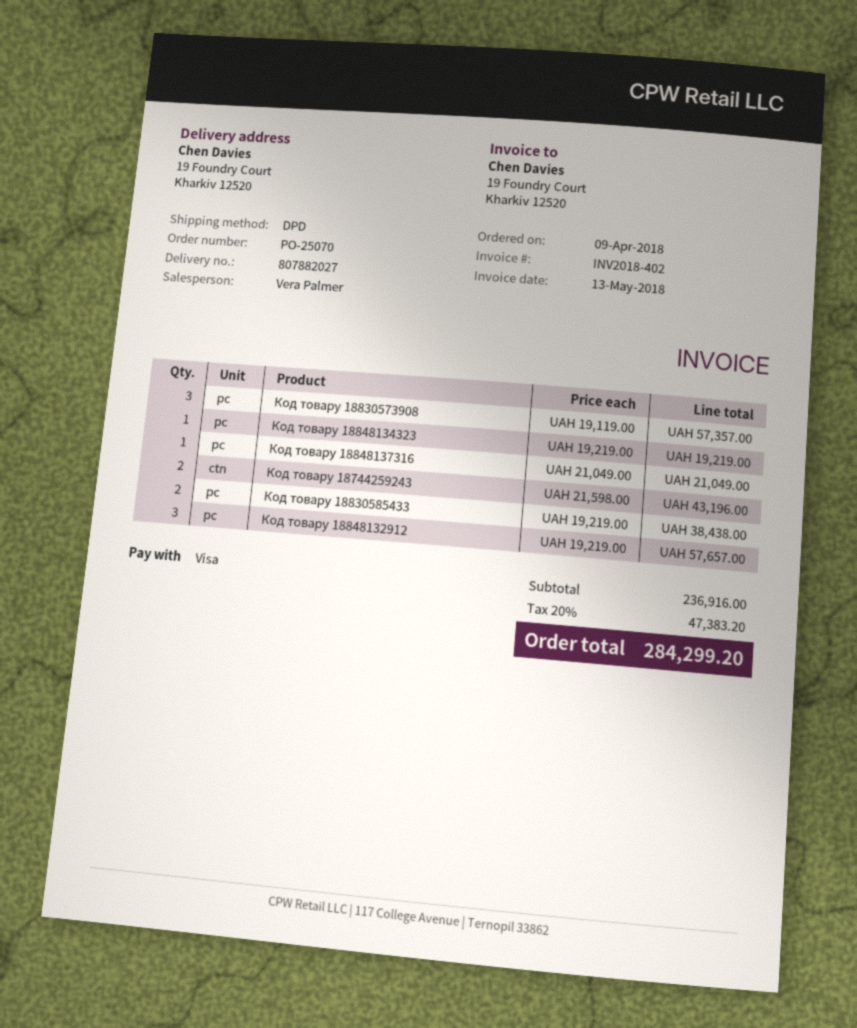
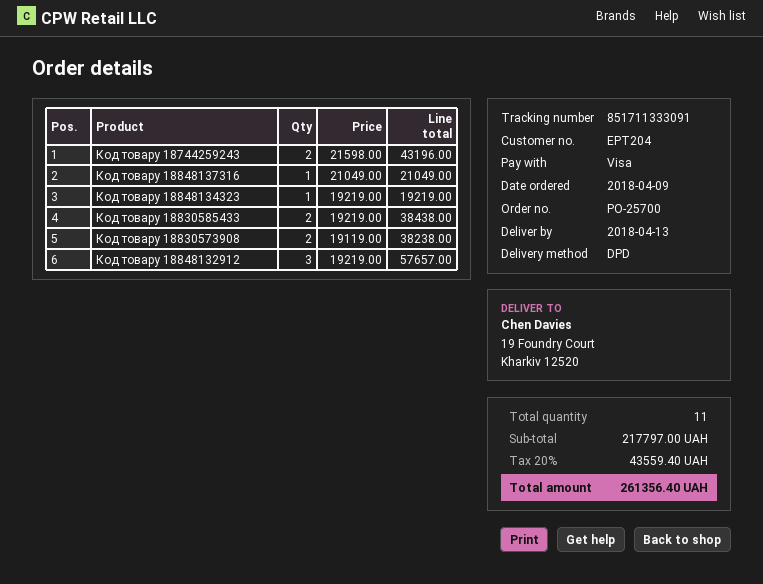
order number: PO-25070 -> PO-25700
Код товару 18830573908: 3 x 19119.00 = 57357.00 -> 2 x 19119.00 = 38238.00
subtotal: 236916.00 -> 217797.00
tax: 20% = 47383.20 -> 20% = 43559.40
total: 284299.20 -> 261356.40

